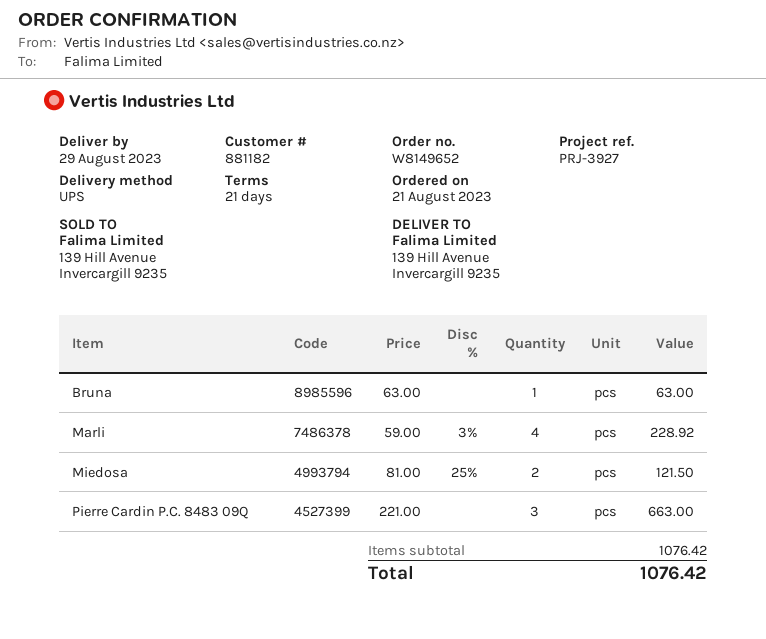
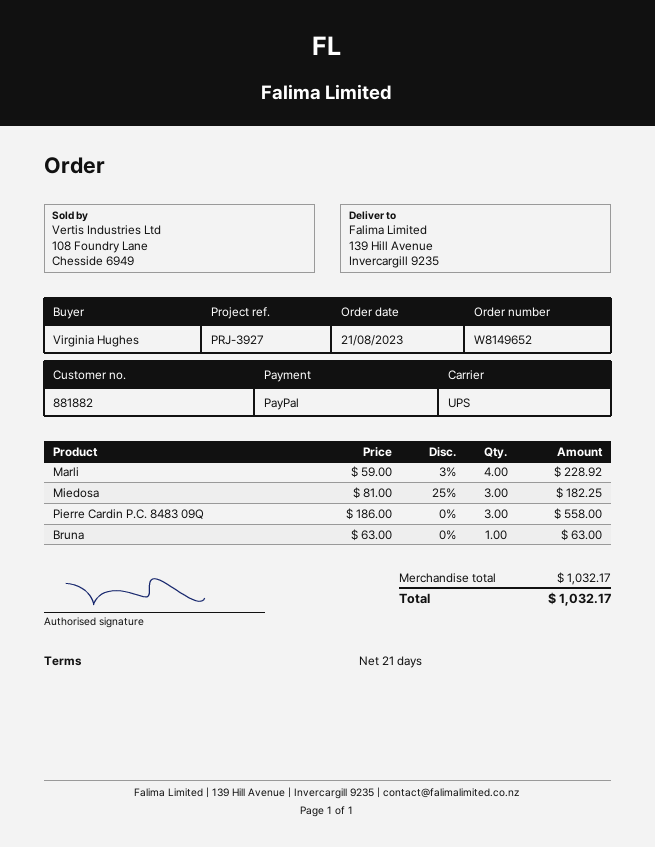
customer number: 881182 -> 881882
Miedosa: 2 x 81.00 - 25% = 121.50 -> 3 x 81.00 - 25% = 182.25
Pierre Cardin P.C. 8483 09Q: 3 x 221.00 = 663.00 -> 3 x 186.00 = 558.00
subtotal: 1076.42 -> 1032.17
total: 1076.42 -> 1032.17

